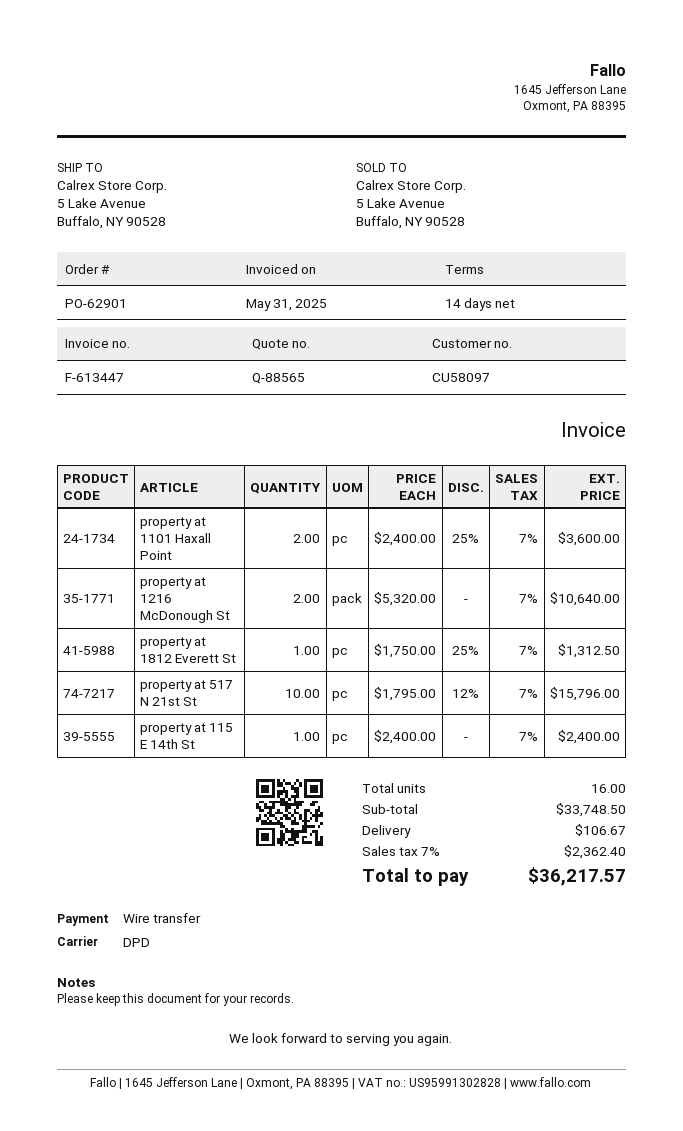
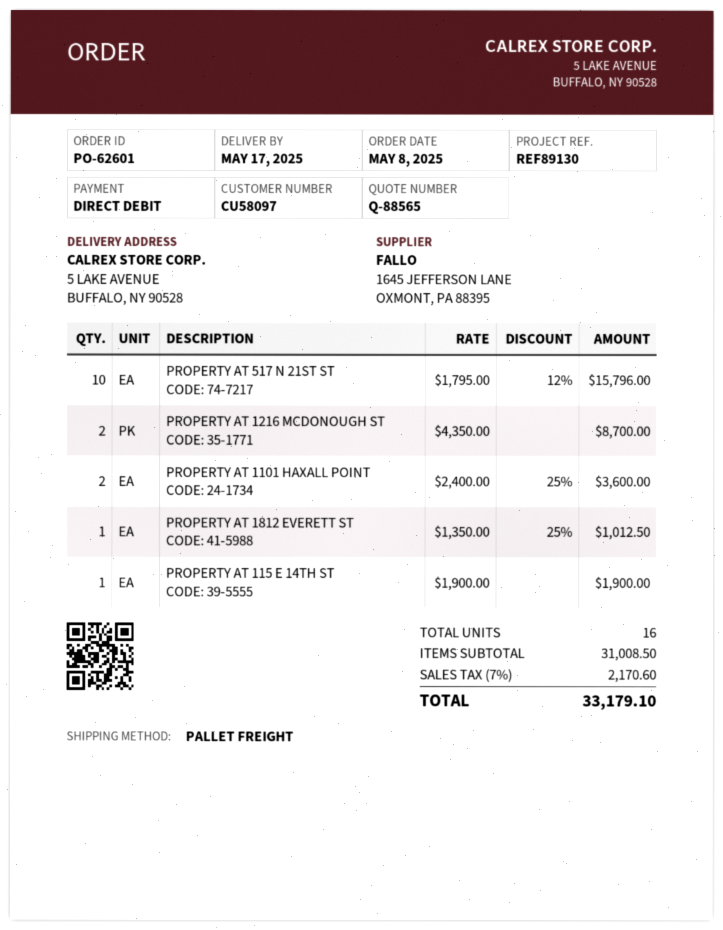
order number: PO-62901 -> PO-62601
payment method: bank transfer -> direct debit
shipping method: DPD -> pallet freight
property at 1216 McDonough St: 2 x 5320.00 = 10640.00 -> 2 x 4350.00 = 8700.00
property at 1812 Everett St: 1 x 1750.00 - 25% = 1312.50 -> 1 x 1350.00 - 25% = 1012.50
property at 115 E 14th St: 1 x 2400.00 = 2400.00 -> 1 x 1900.00 = 1900.00
subtotal: 33748.50 -> 31008.50
shipping: 106.67 -> none
tax: 7% = 2362.40 -> 7% = 2170.60
total: 36217.57 -> 33179.10

